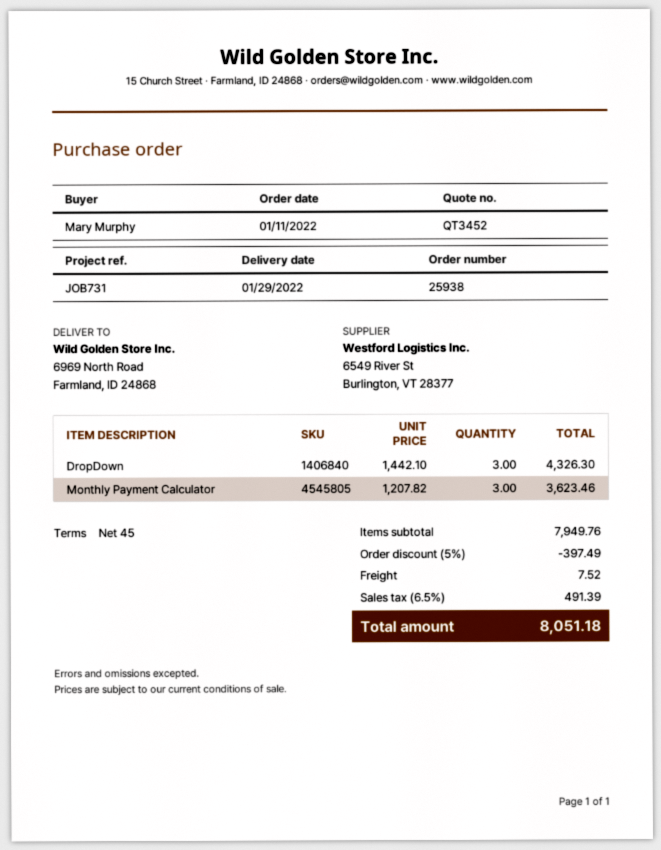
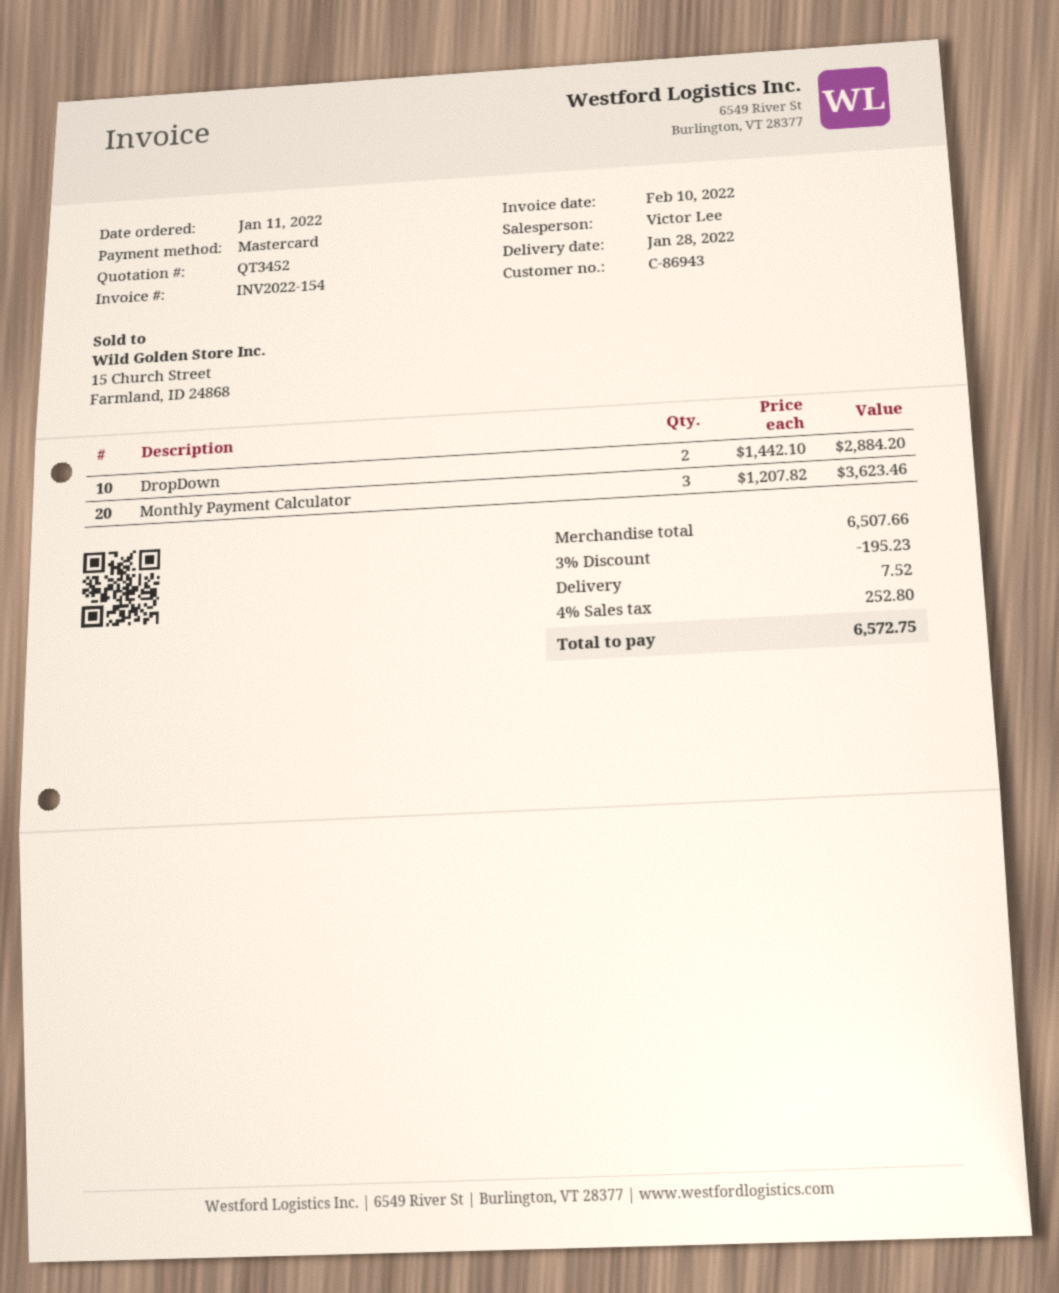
delivery date: 2022-01-29 -> 2022-01-28
DropDown: 3 x 1442.10 = 4326.30 -> 2 x 1442.10 = 2884.20
subtotal: 7949.76 -> 6507.66
discount: 5% = 397.49 -> 3% = 195.23
tax: 6.5% = 491.39 -> 4% = 252.80
total: 8051.18 -> 6572.75

